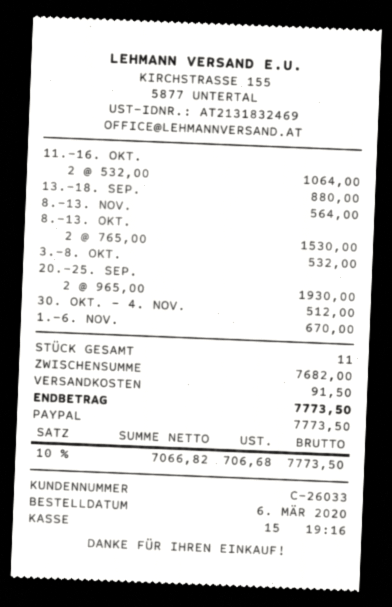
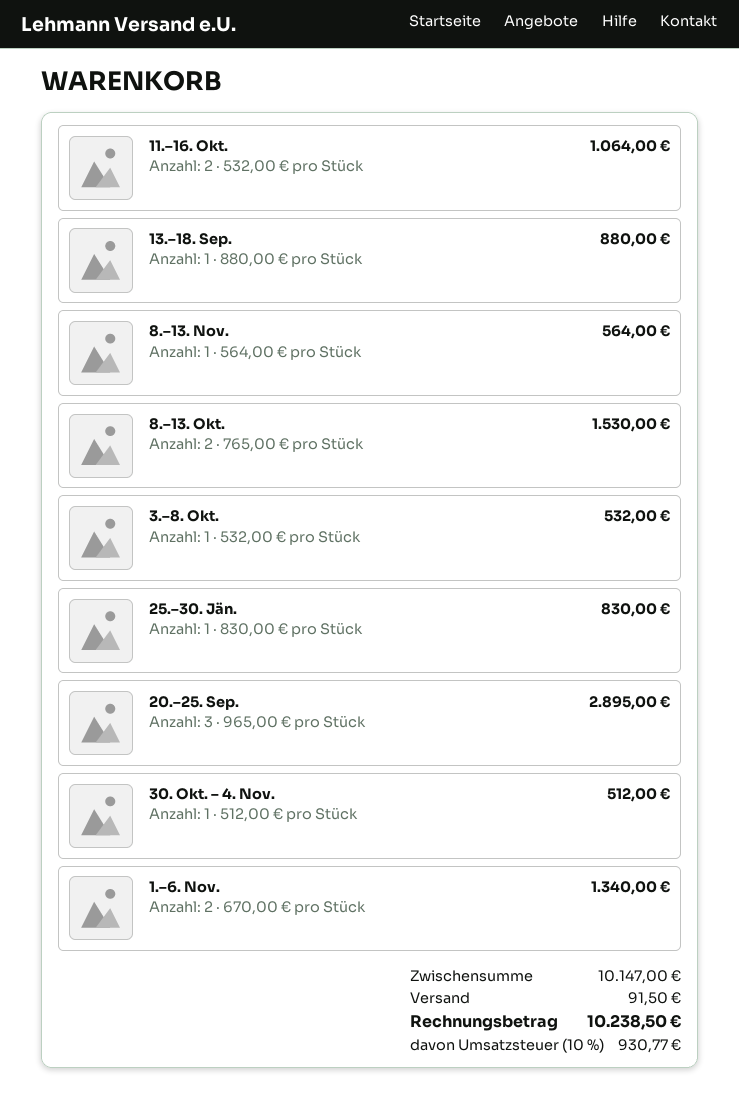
20.–25. SEP.: 2 x 965.00 = 1930.00 -> 3 x 965.00 = 2895.00
1.–6. NOV.: 1 x 670.00 = 670.00 -> 2 x 670.00 = 1340.00
25.–30. Jän.: none -> 1 x 830.00 = 830.00
subtotal: 7682.00 -> 10147.00
tax: 10% = 706.68 -> 10% = 930.77
total: 7773.50 -> 10238.50

